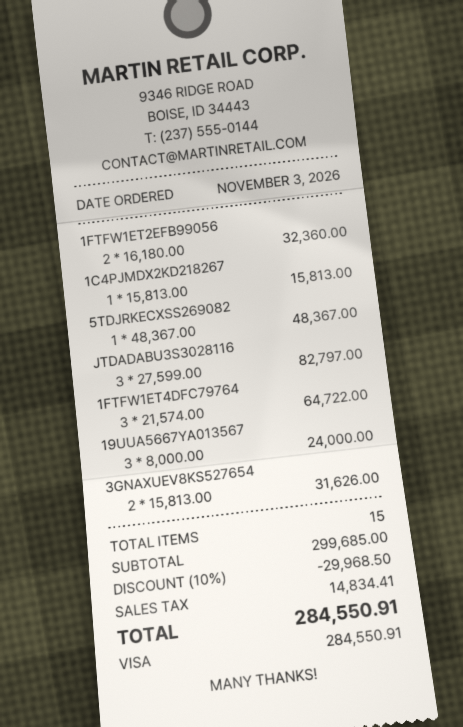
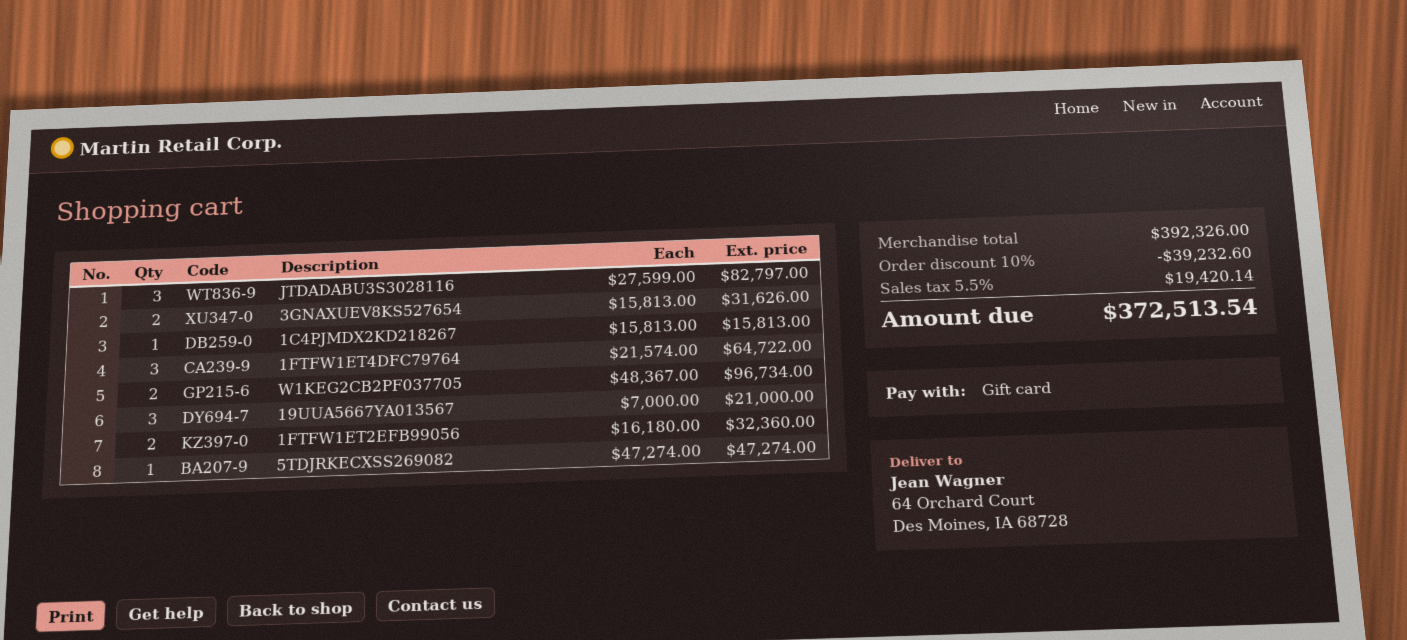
payment method: Visa -> gift card
5TDJRKECXSS269082: 1 x 48367.00 = 48367.00 -> 1 x 47274.00 = 47274.00
19UUA5667YA013567: 3 x 8000.00 = 24000.00 -> 3 x 7000.00 = 21000.00
W1KEG2CB2PF037705: none -> 2 x 48367.00 = 96734.00
subtotal: 299685.00 -> 392326.00
discount: 10% = 29968.50 -> 10% = 39232.60
tax: 14834.41 -> 19420.14
total: 284550.91 -> 372513.54

